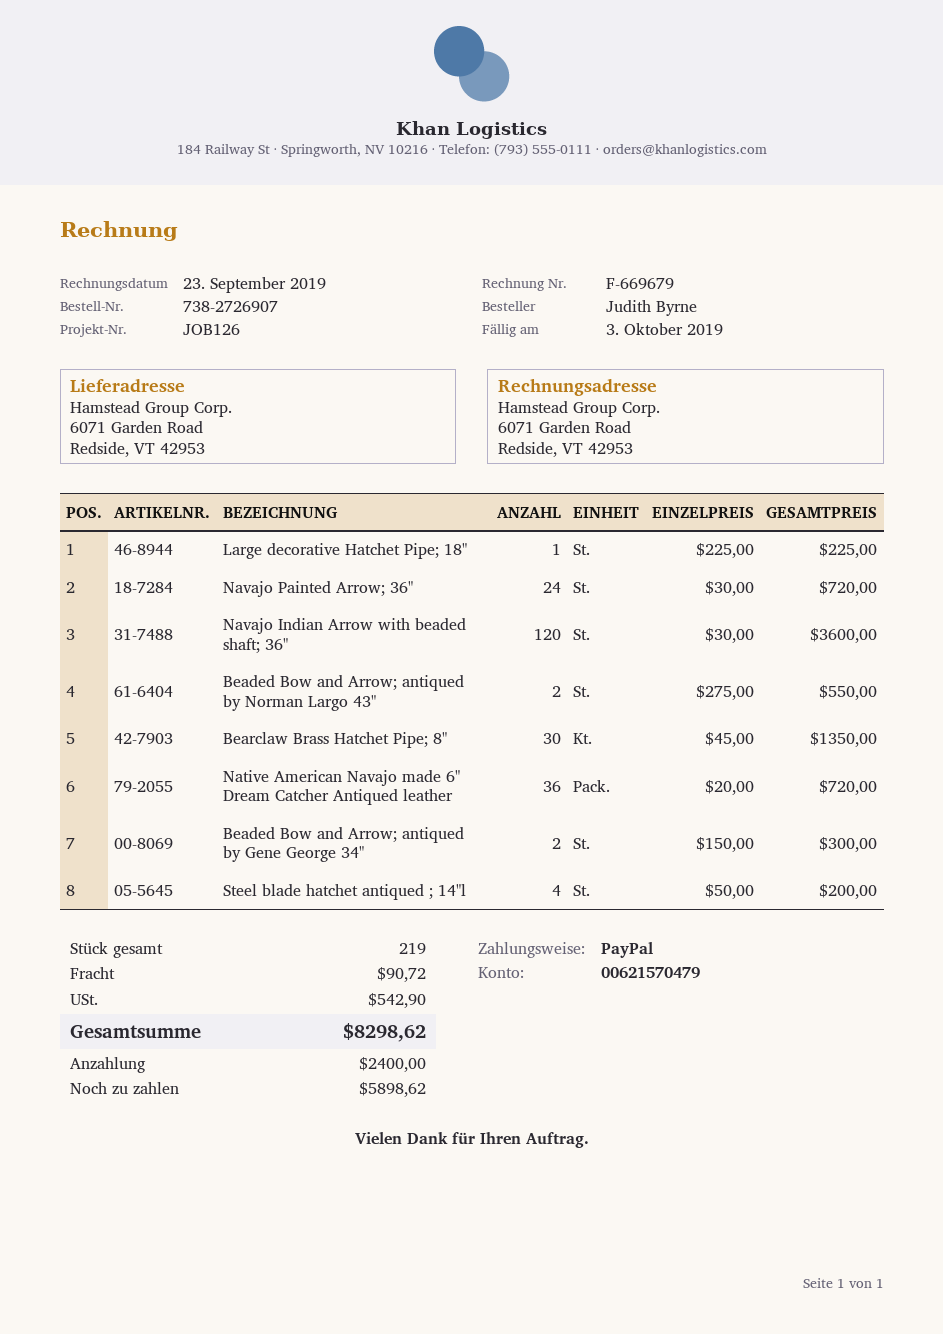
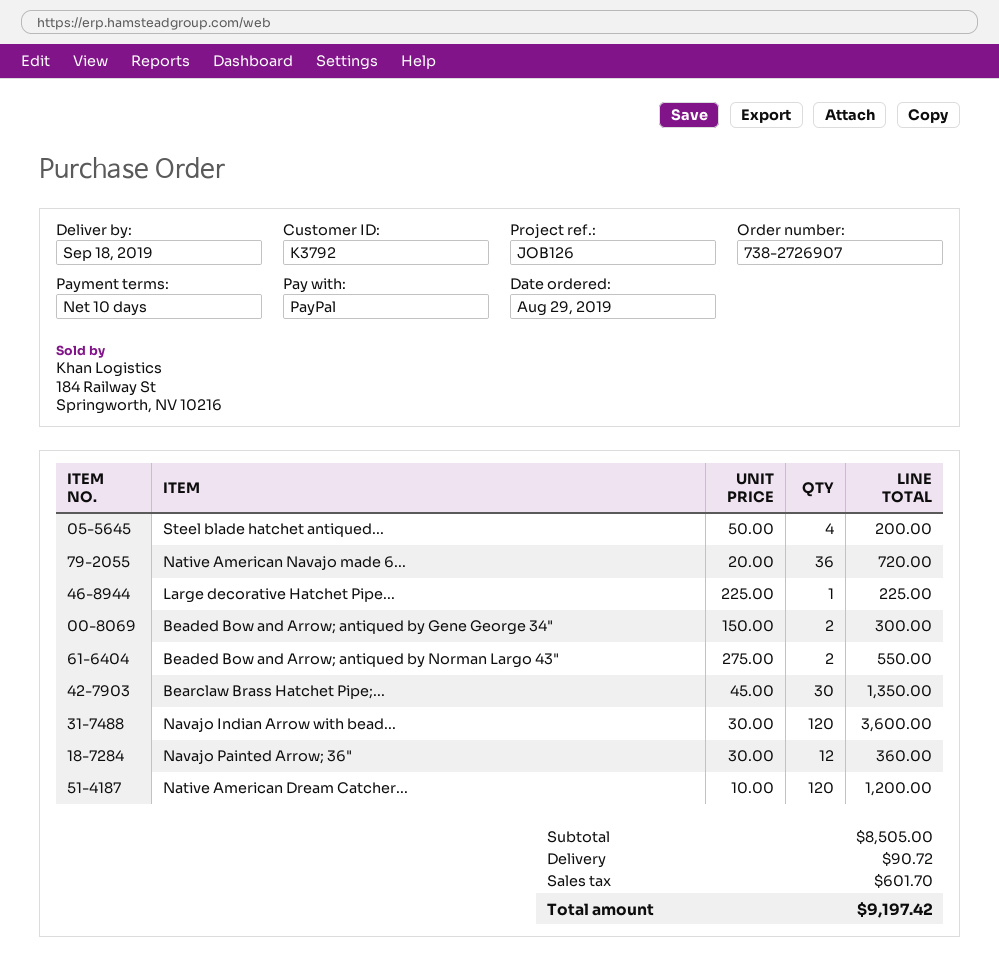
Navajo Painted Arrow; 36": 24 x 30.00 = 720.00 -> 12 x 30.00 = 360.00
Native American Dream Catcher...: none -> 120 x 10.00 = 1200.00
tax: 542.90 -> 601.70
total: 8298.62 -> 9197.42

